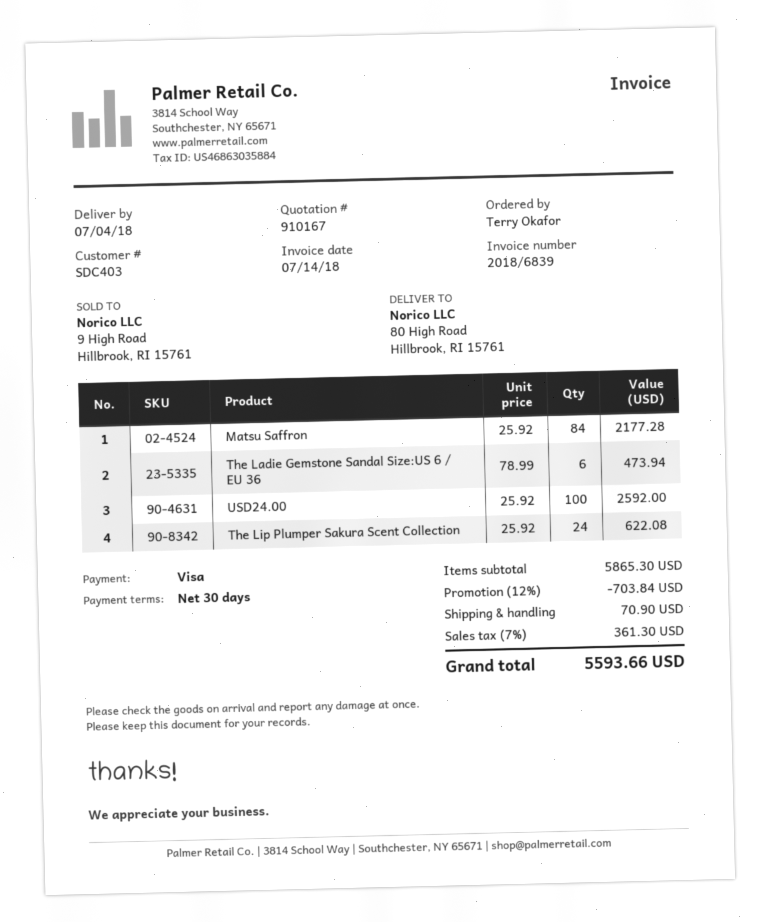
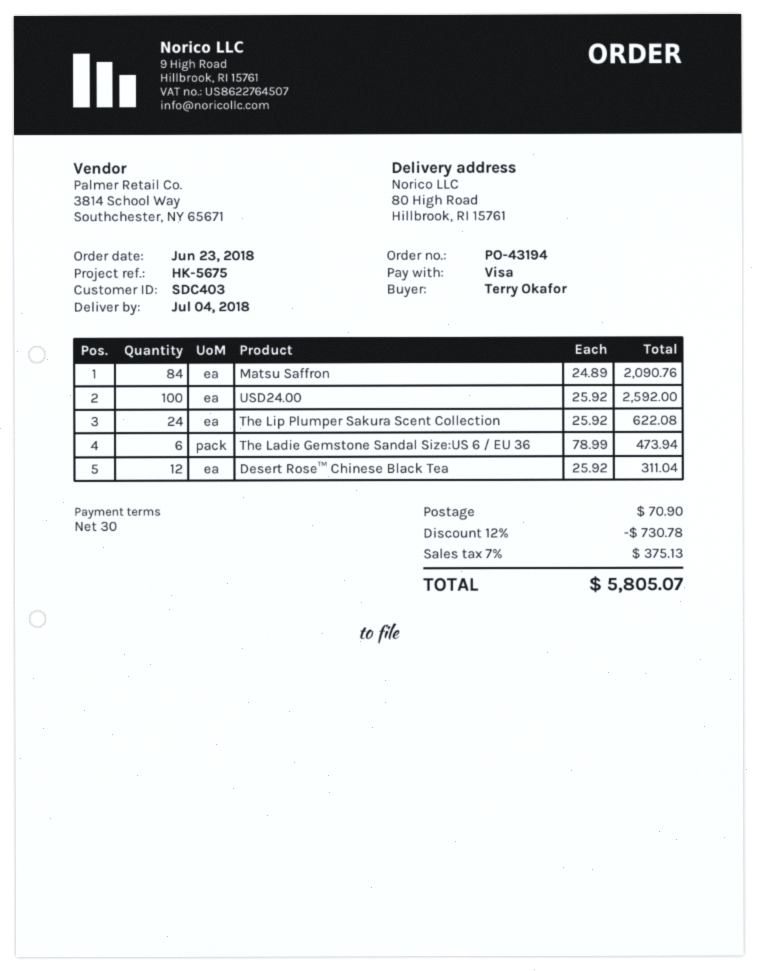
Matsu Saffron: 84 x 25.92 = 2177.28 -> 84 x 24.89 = 2090.76
Desert Rose™ Chinese Black Tea: none -> 12 x 25.92 = 311.04
discount: 12% = 703.84 -> 12% = 730.78
tax: 7% = 361.30 -> 7% = 375.13
total: 5593.66 -> 5805.07

